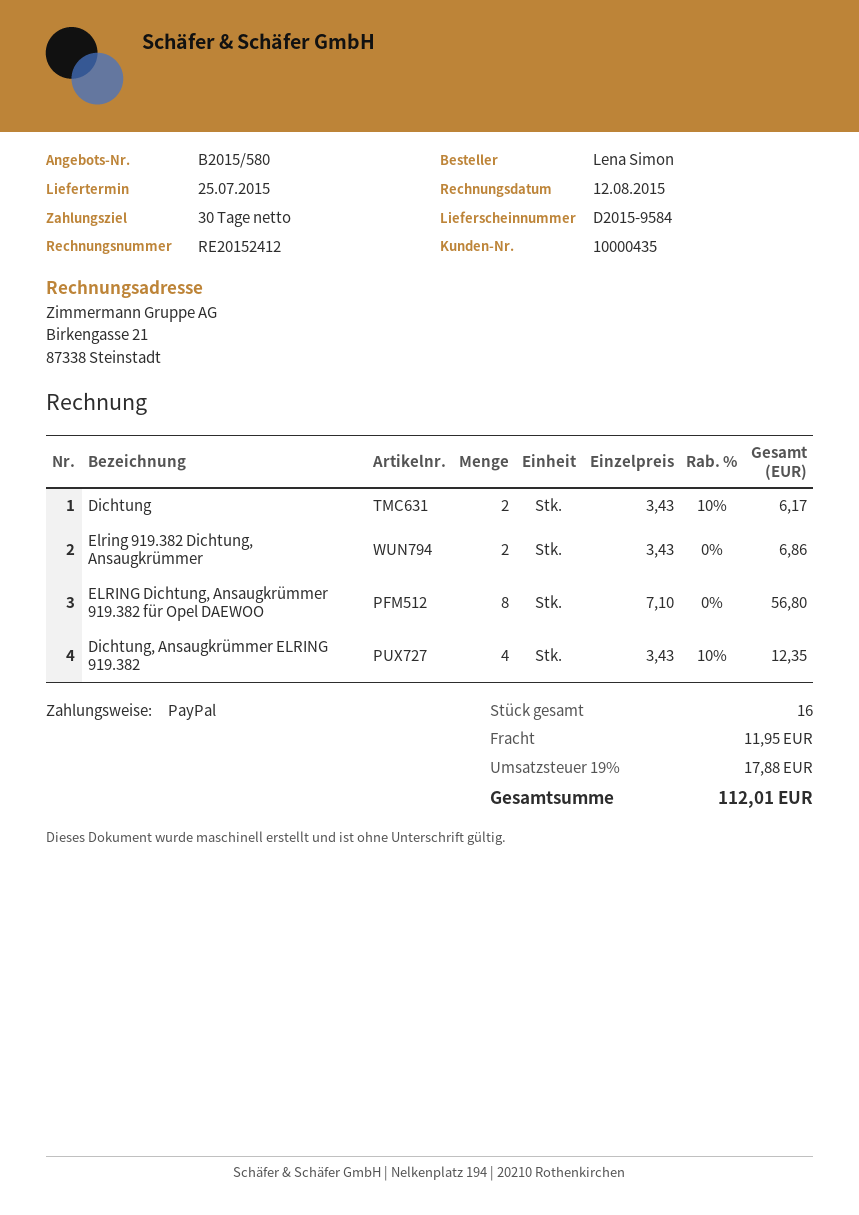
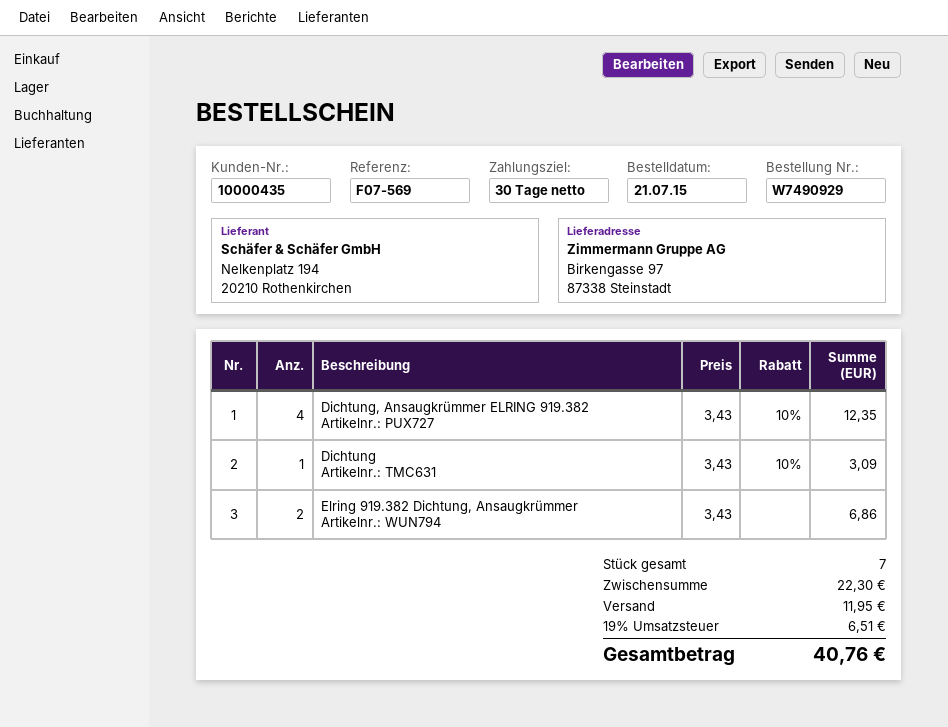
Dichtung: 2 x 3.43 - 10% = 6.17 -> 1 x 3.43 - 10% = 3.09
ELRING Dichtung, Ansaugkrümmer 919.382 für Opel DAEWOO: 8 x 7.10 = 56.80 -> none
total quantity: 16 -> 7
tax: 19% = 17.88 -> 19% = 6.51
total: 112.01 -> 40.76

